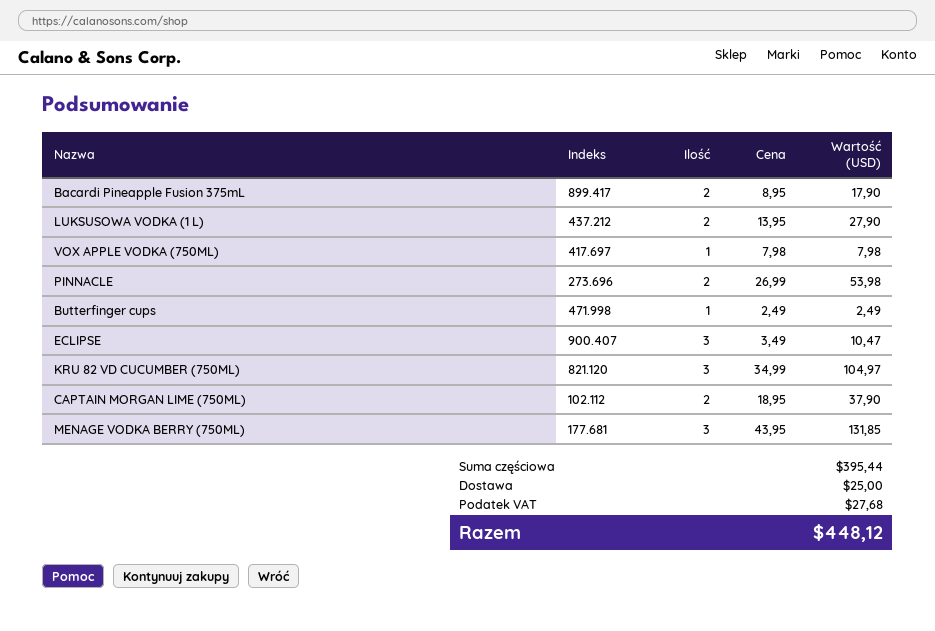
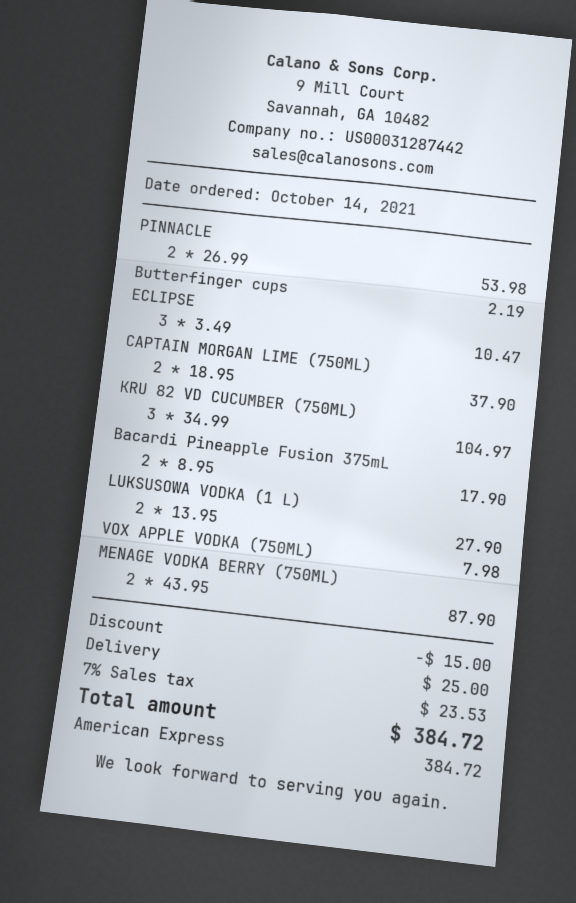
Butterfinger cups: 1 x 2.49 = 2.49 -> 1 x 2.19 = 2.19
MENAGE VODKA BERRY (750ML): 3 x 43.95 = 131.85 -> 2 x 43.95 = 87.90
discount: none -> 15.00
tax: 27.68 -> 23.53
total: 448.12 -> 384.72

